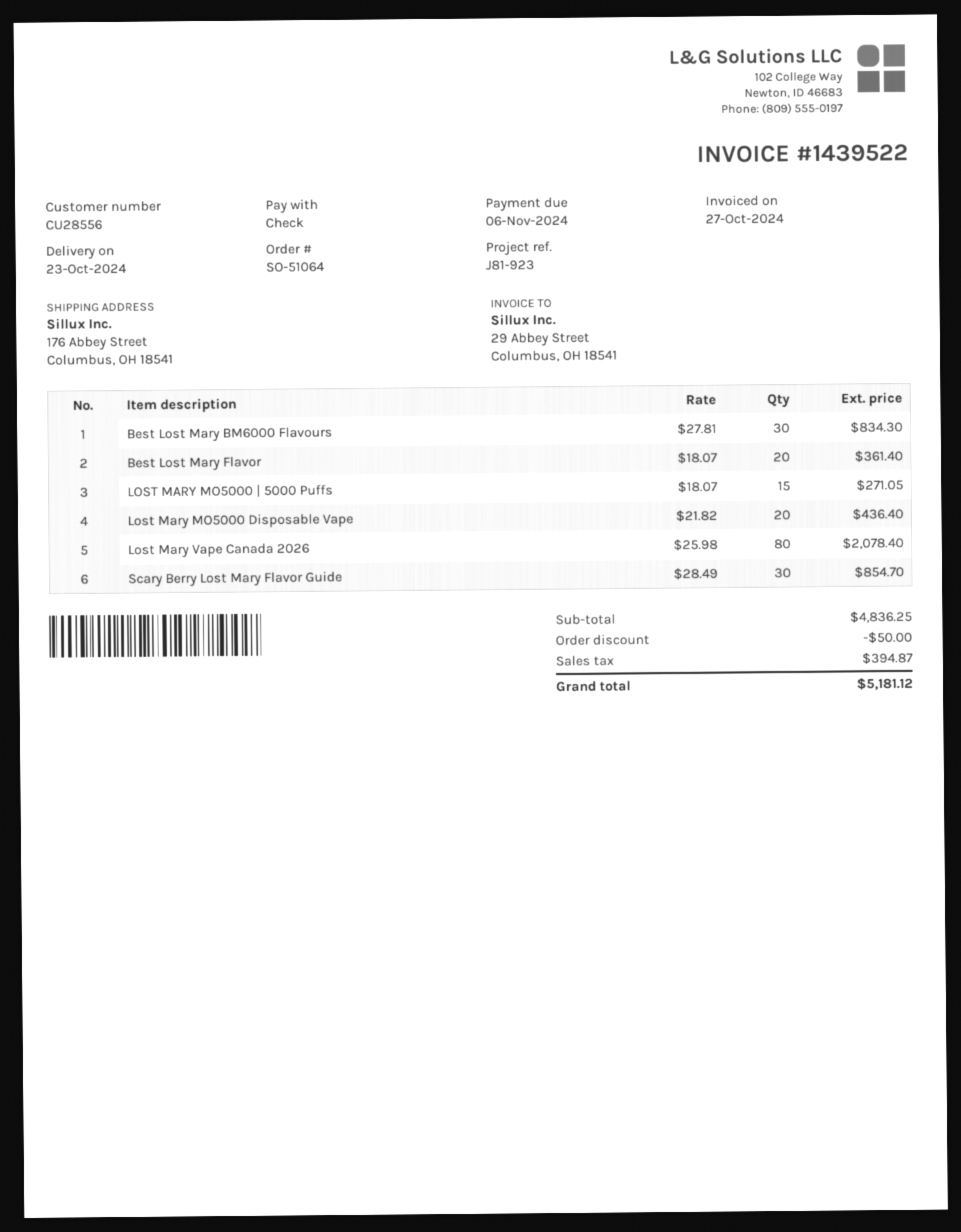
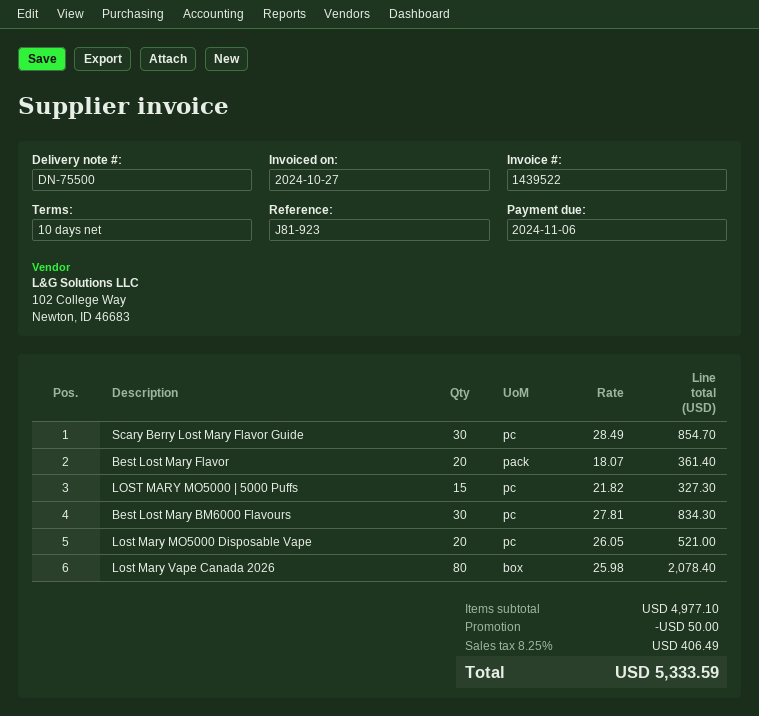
LOST MARY MO5000 | 5000 Puffs: 15 x 18.07 = 271.05 -> 15 x 21.82 = 327.30
Lost Mary MO5000 Disposable Vape: 20 x 21.82 = 436.40 -> 20 x 26.05 = 521.00
subtotal: 4836.25 -> 4977.10
tax: 394.87 -> 406.49
total: 5181.12 -> 5333.59

